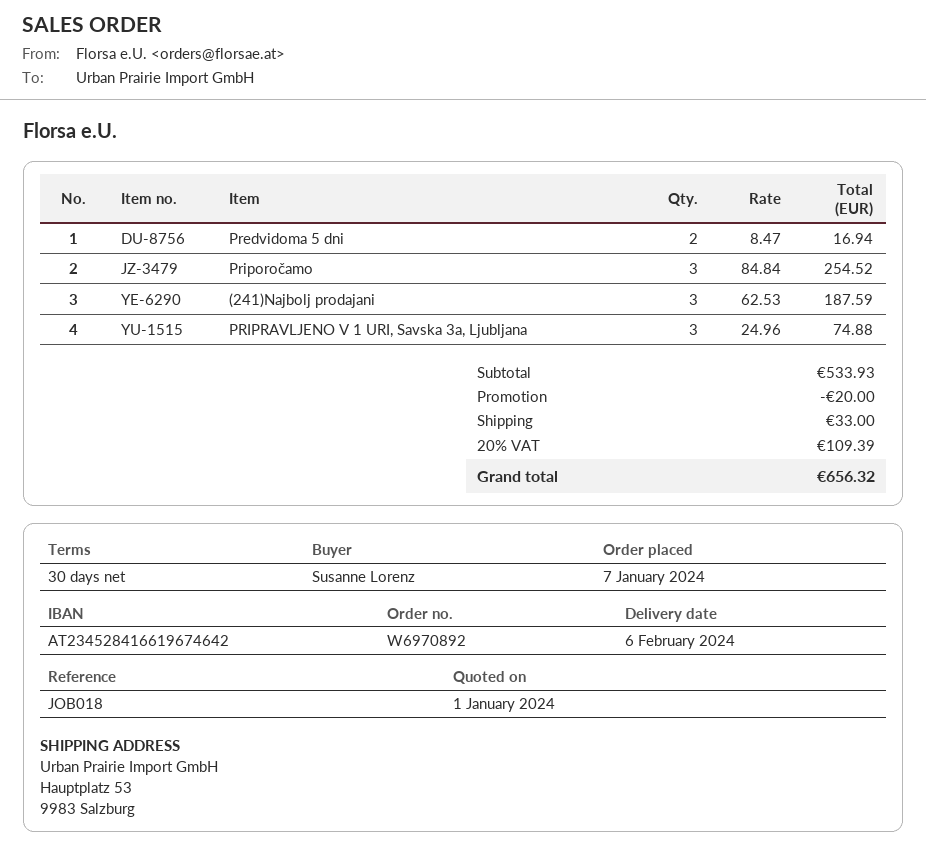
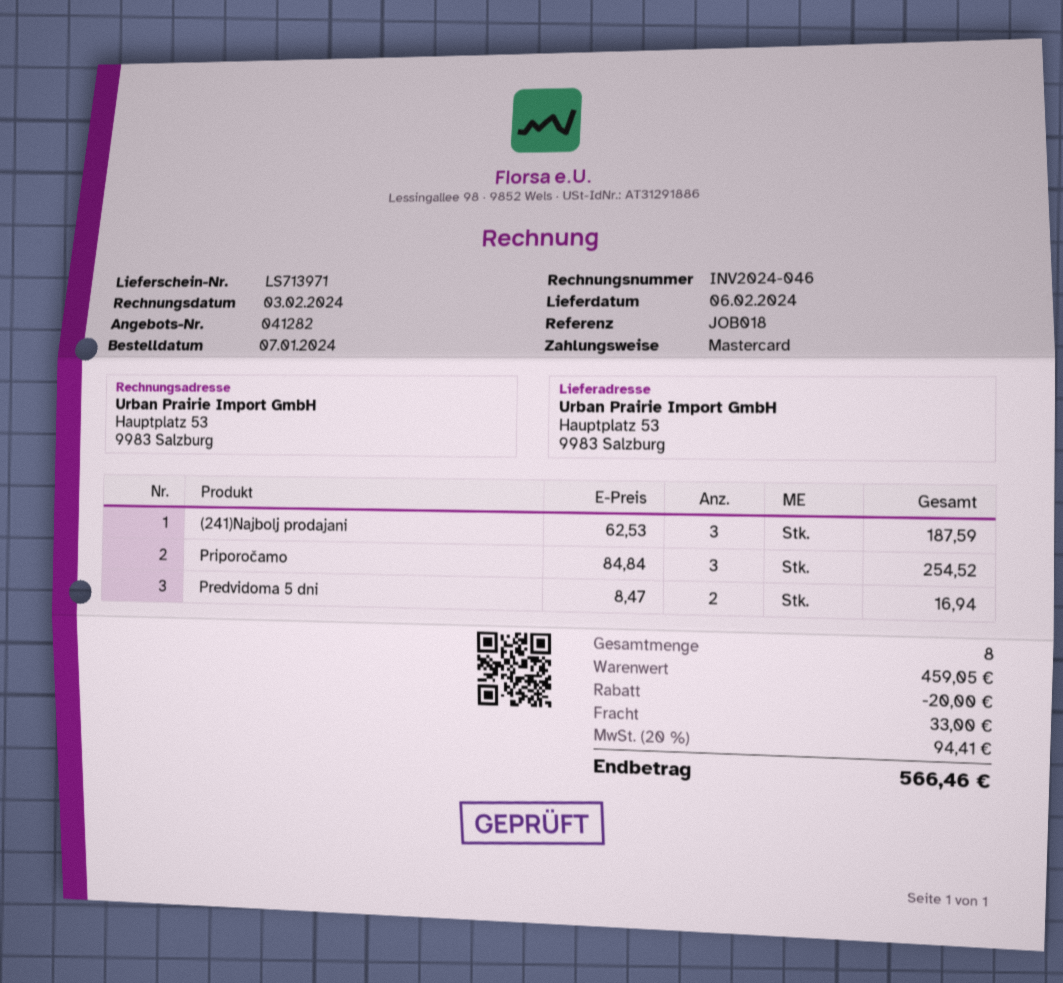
PRIPRAVLJENO V 1 URI, Savska 3a, Ljubljana: 3 x 24.96 = 74.88 -> none
subtotal: 533.93 -> 459.05
tax: 20% = 109.39 -> 20% = 94.41
total: 656.32 -> 566.46

